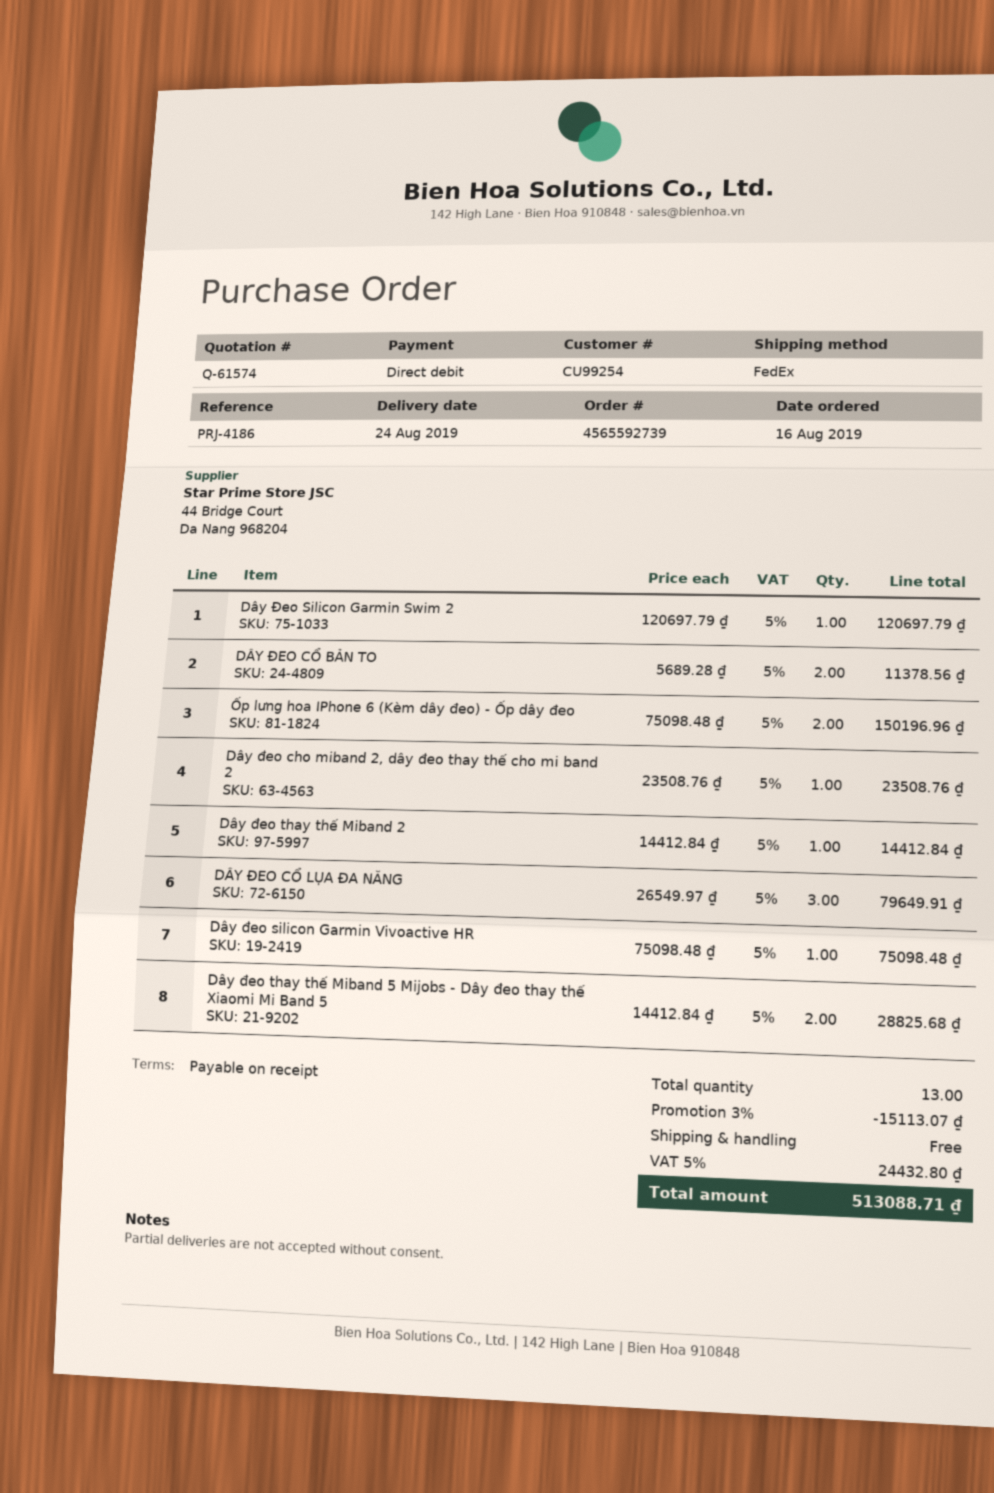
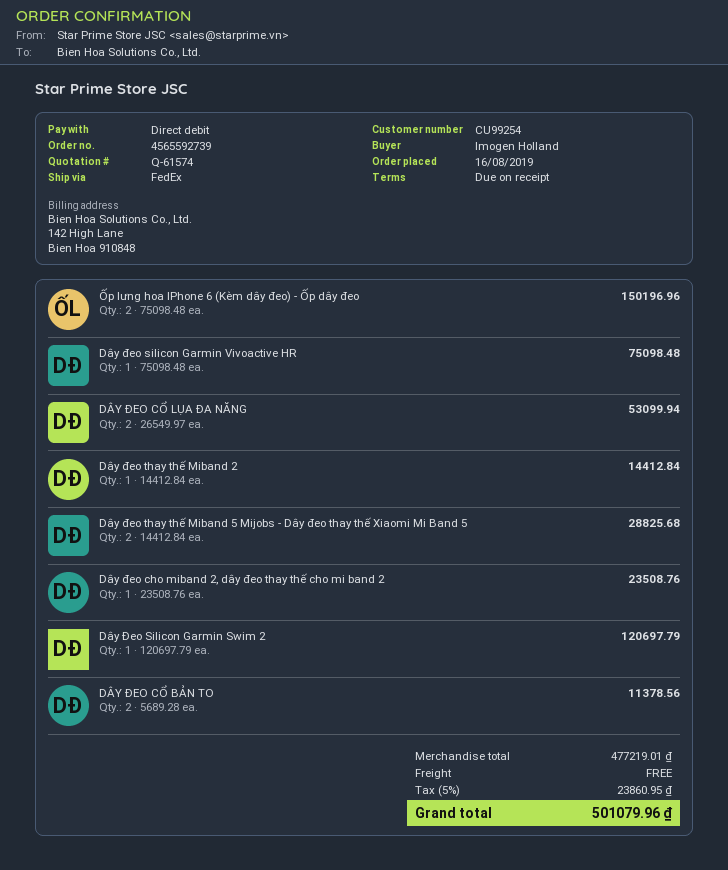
DÂY ĐEO CỔ LỤA ĐA NĂNG: 3 x 26549.97 = 79649.91 -> 2 x 26549.97 = 53099.94
discount: 3% = 15113.07 -> none
tax: 5% = 24432.80 -> 5% = 23860.95
total: 513088.71 -> 501079.96

